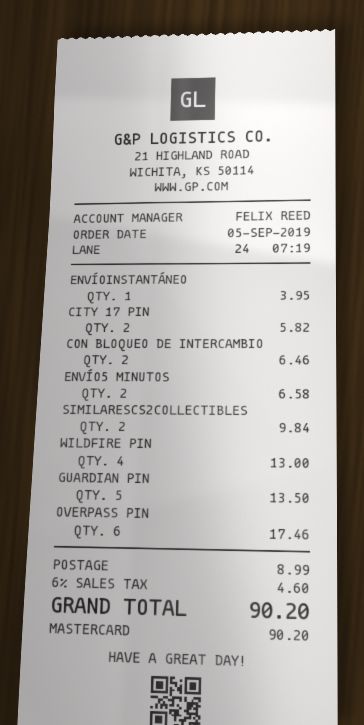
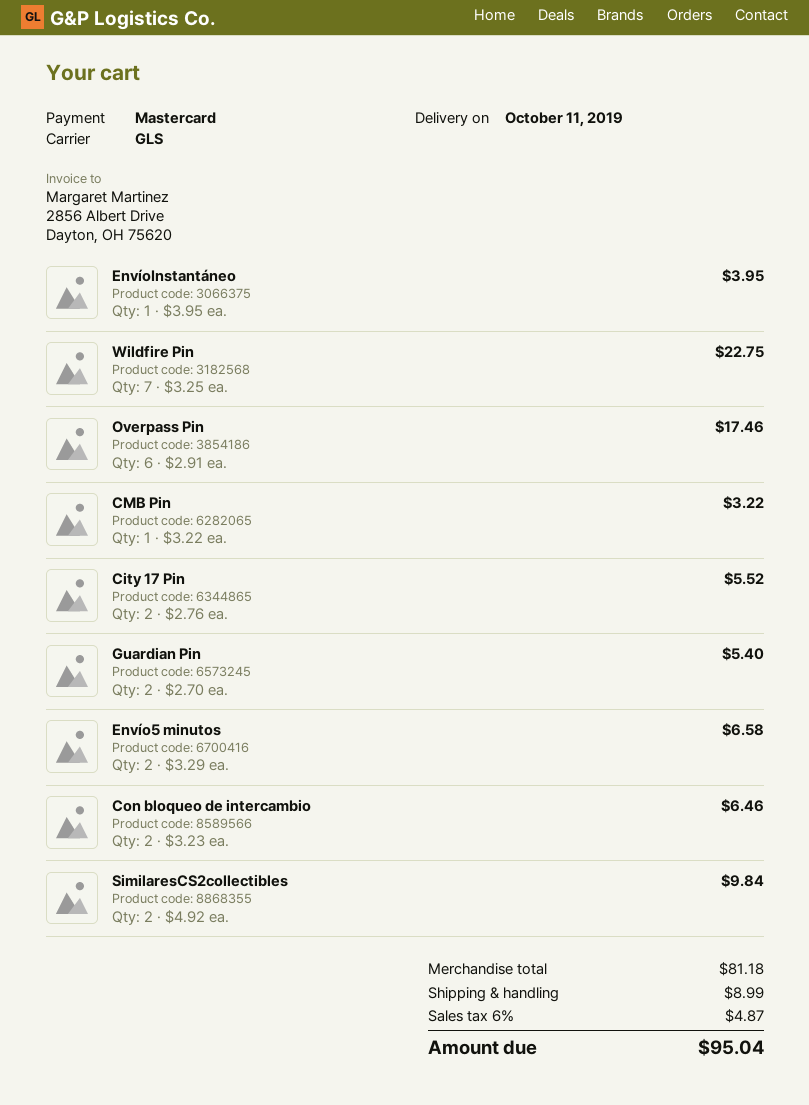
CITY 17 PIN: 2 for 5.82 -> 2 for 5.52
WILDFIRE PIN: 4 for 13.00 -> 7 for 22.75
GUARDIAN PIN: 5 for 13.50 -> 2 for 5.40
CMB Pin: none -> 1 for 3.22
tax: 6% = 4.60 -> 6% = 4.87
total: 90.20 -> 95.04

